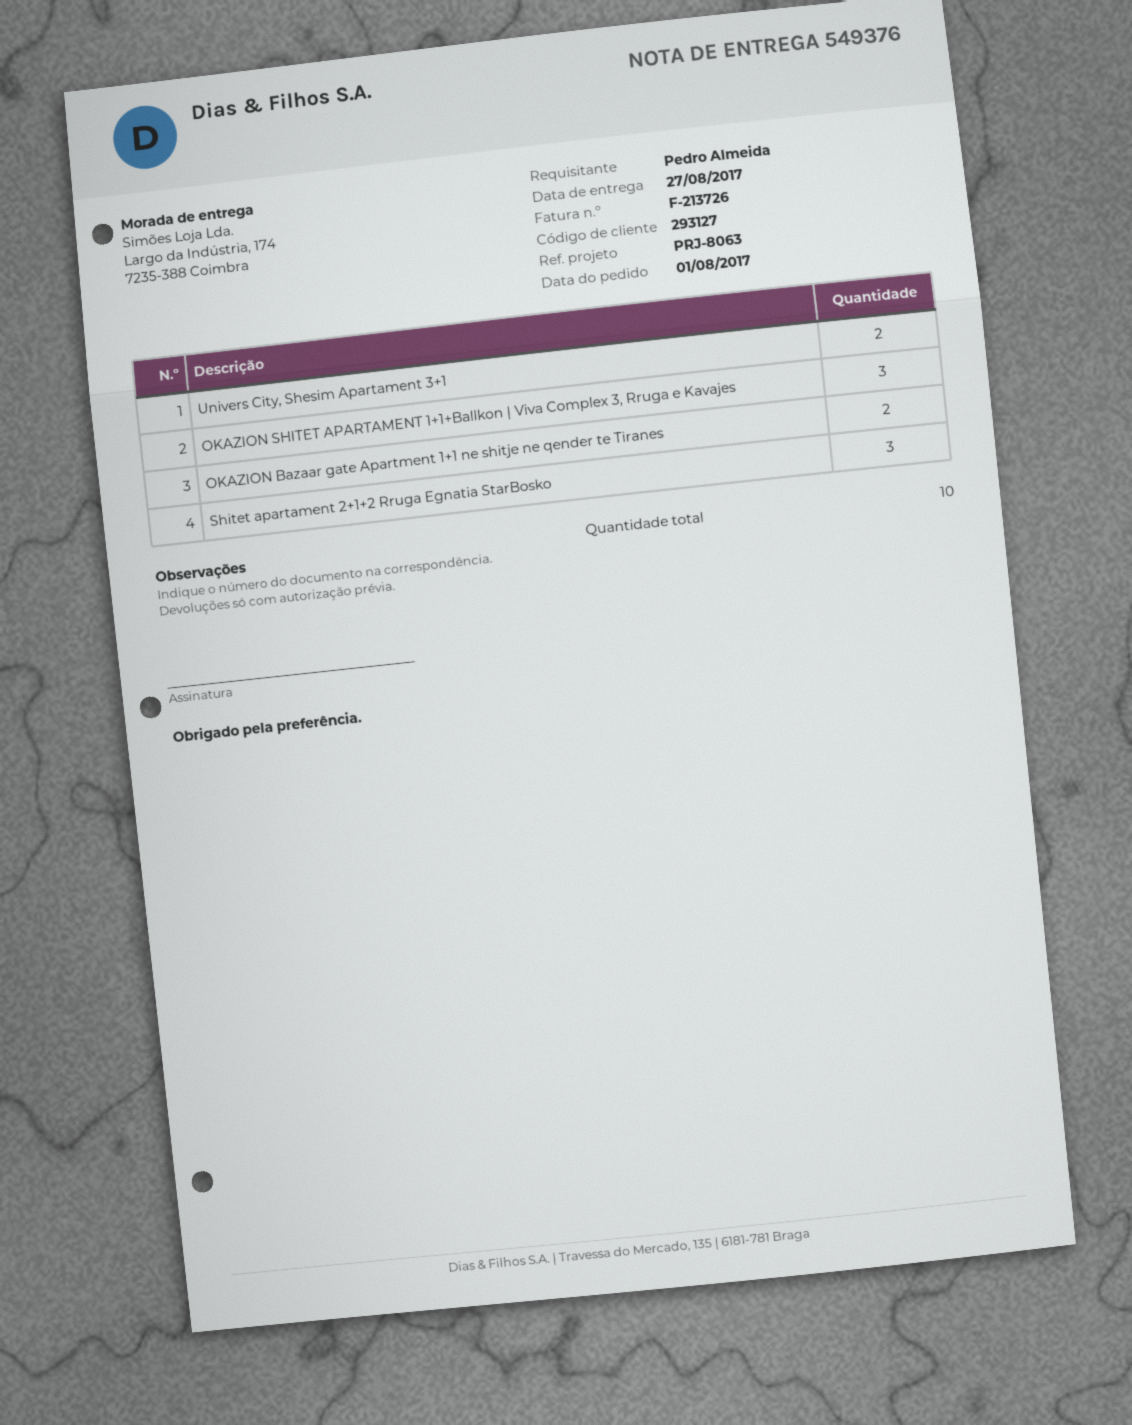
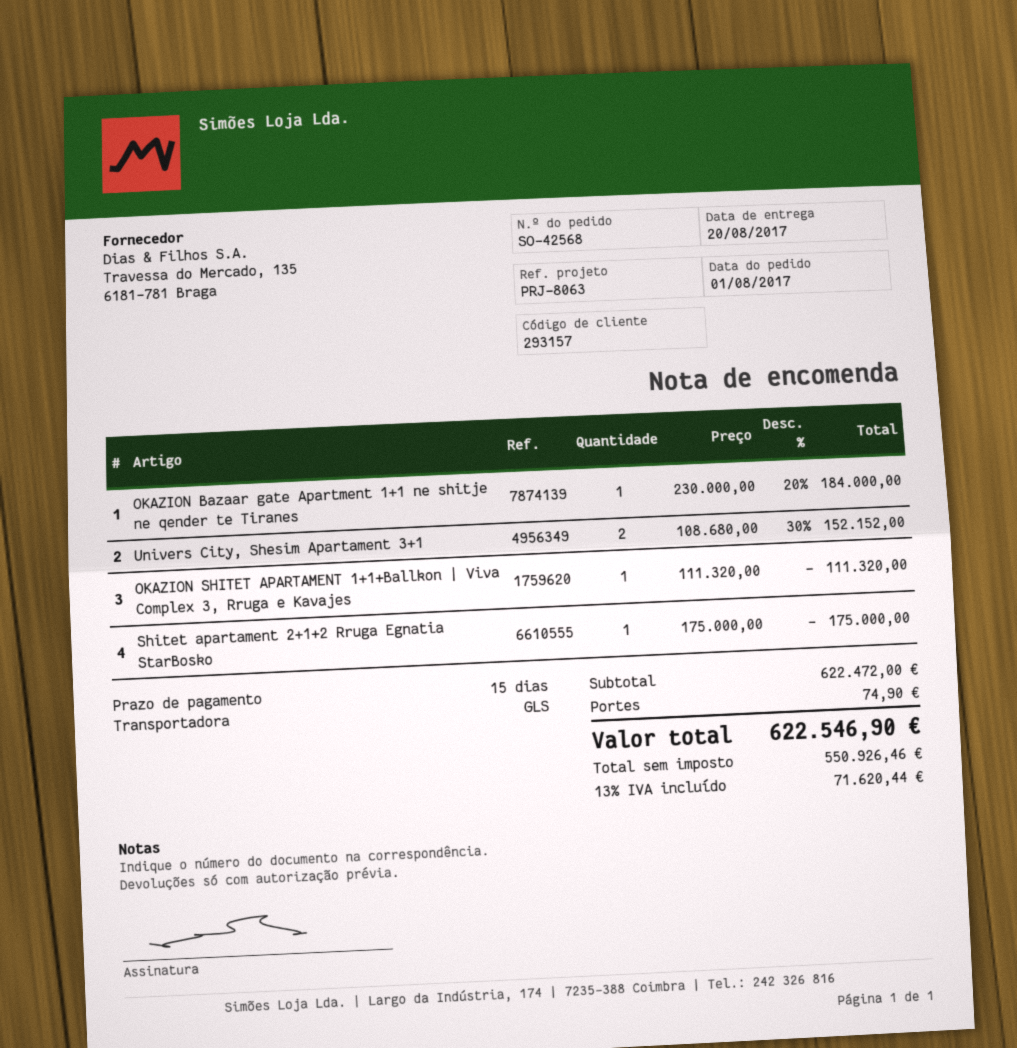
delivery date: 2017-08-27 -> 2017-08-20
customer number: 293127 -> 293157
OKAZION SHITET APARTAMENT 1+1+Ballkon | Viva Complex 3, Rruga e Kavajes: 3 -> 1
OKAZION Bazaar gate Apartment 1+1 ne shitje ne qender te Tiranes: 2 -> 1
Shitet apartament 2+1+2 Rruga Egnatia StarBosko: 3 -> 1

